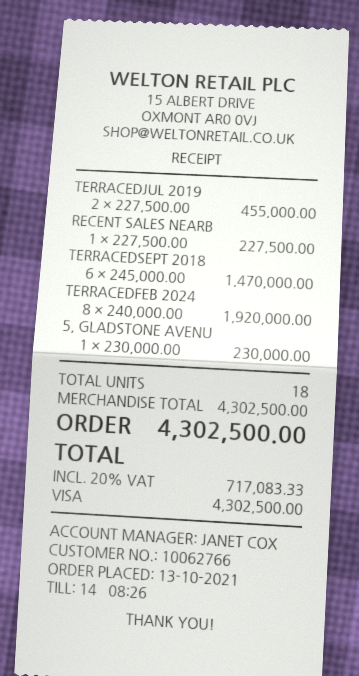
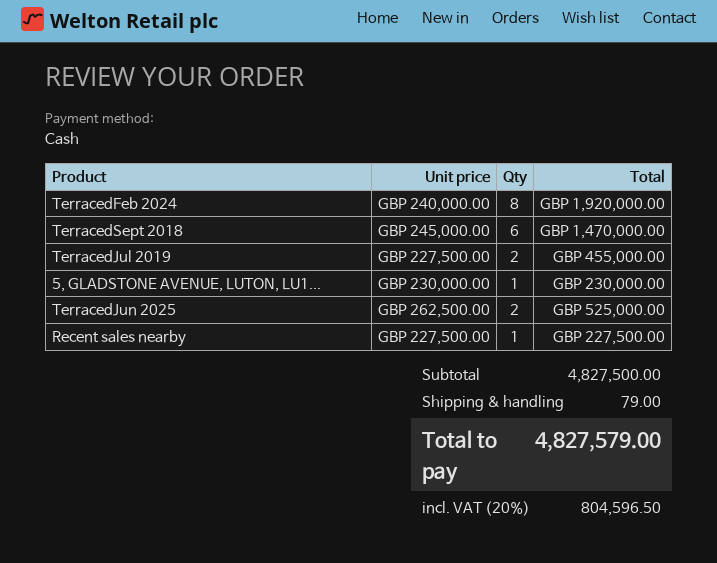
payment method: Visa -> cash
TerracedJun 2025: none -> 2 x 262500.00 = 525000.00
subtotal: 4302500.00 -> 4827500.00
shipping: none -> 79.00
tax: 20% = 717083.33 -> 20% = 804596.50
total: 4302500.00 -> 4827579.00

